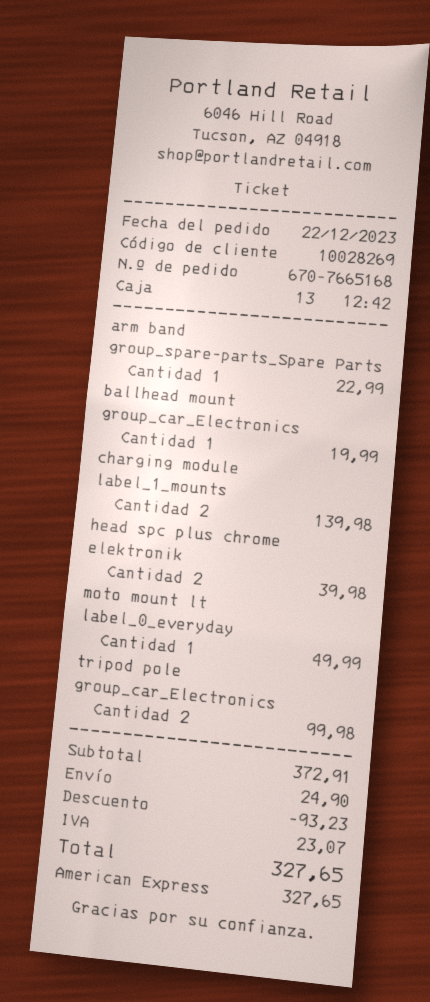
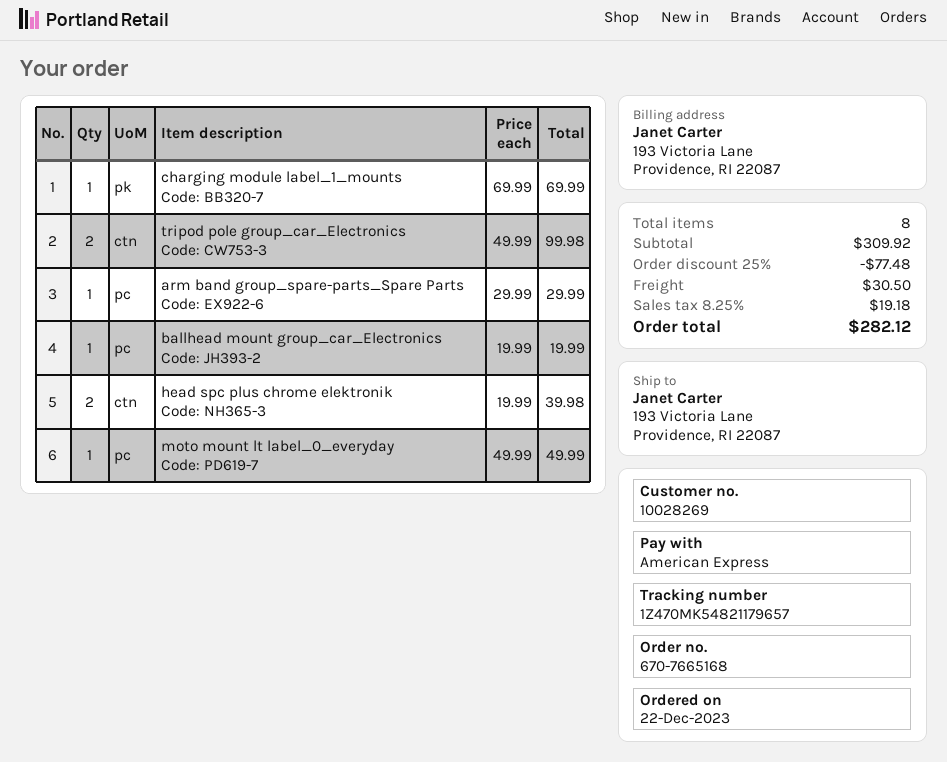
arm band group_spare-parts_Spare Parts: 1 for 22.99 -> 1 for 29.99
charging module label_1_mounts: 2 for 139.98 -> 1 for 69.99
subtotal: 372.91 -> 309.92
discount: 93.23 -> 77.48
shipping: 24.90 -> 30.50
tax: 23.07 -> 19.18
total: 327.65 -> 282.12

